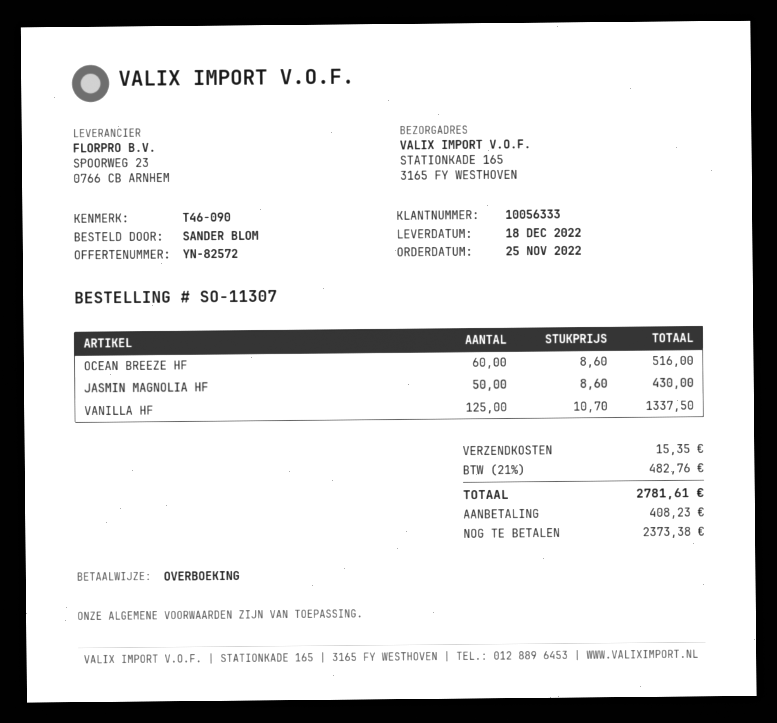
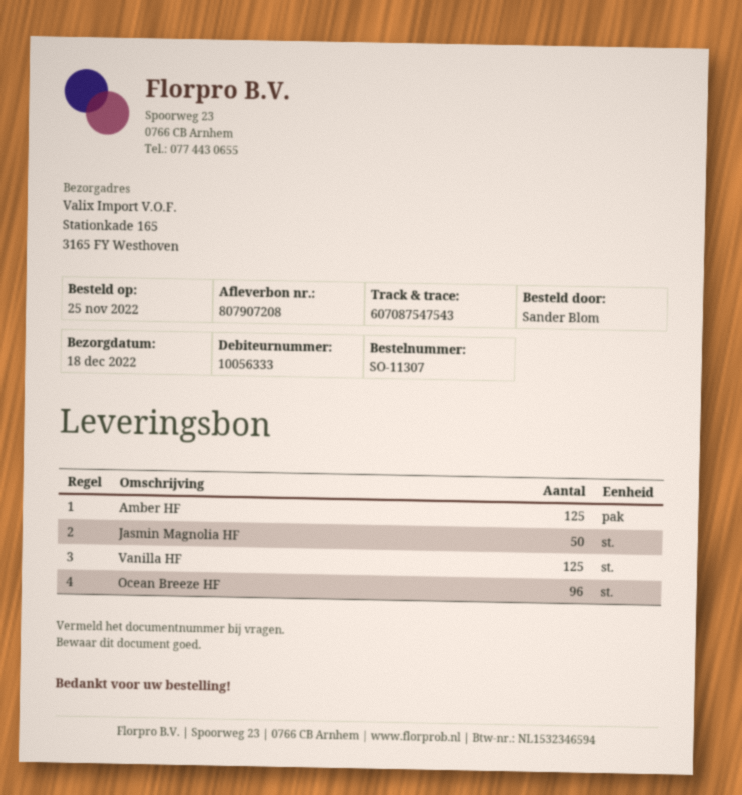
OCEAN BREEZE HF: 60 -> 96
Amber HF: none -> 125

